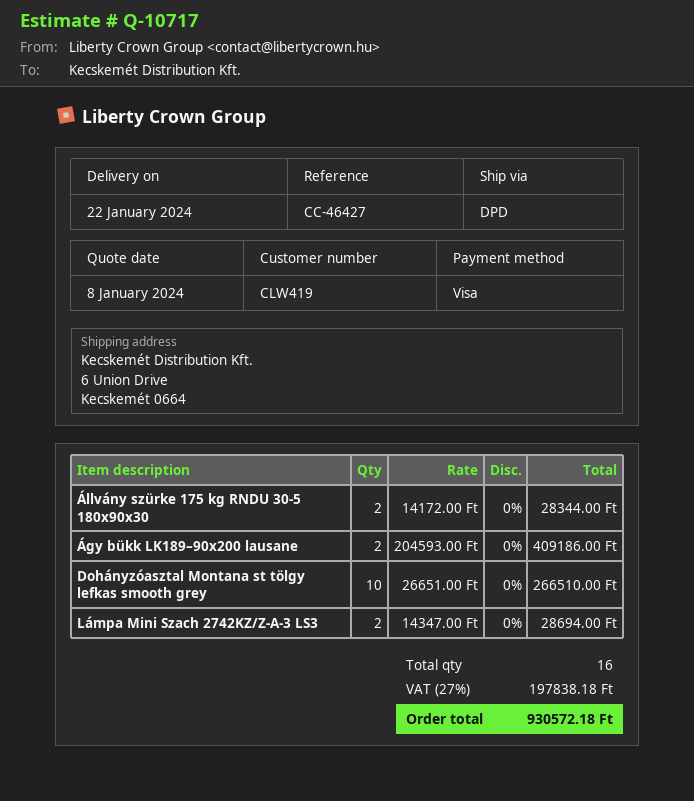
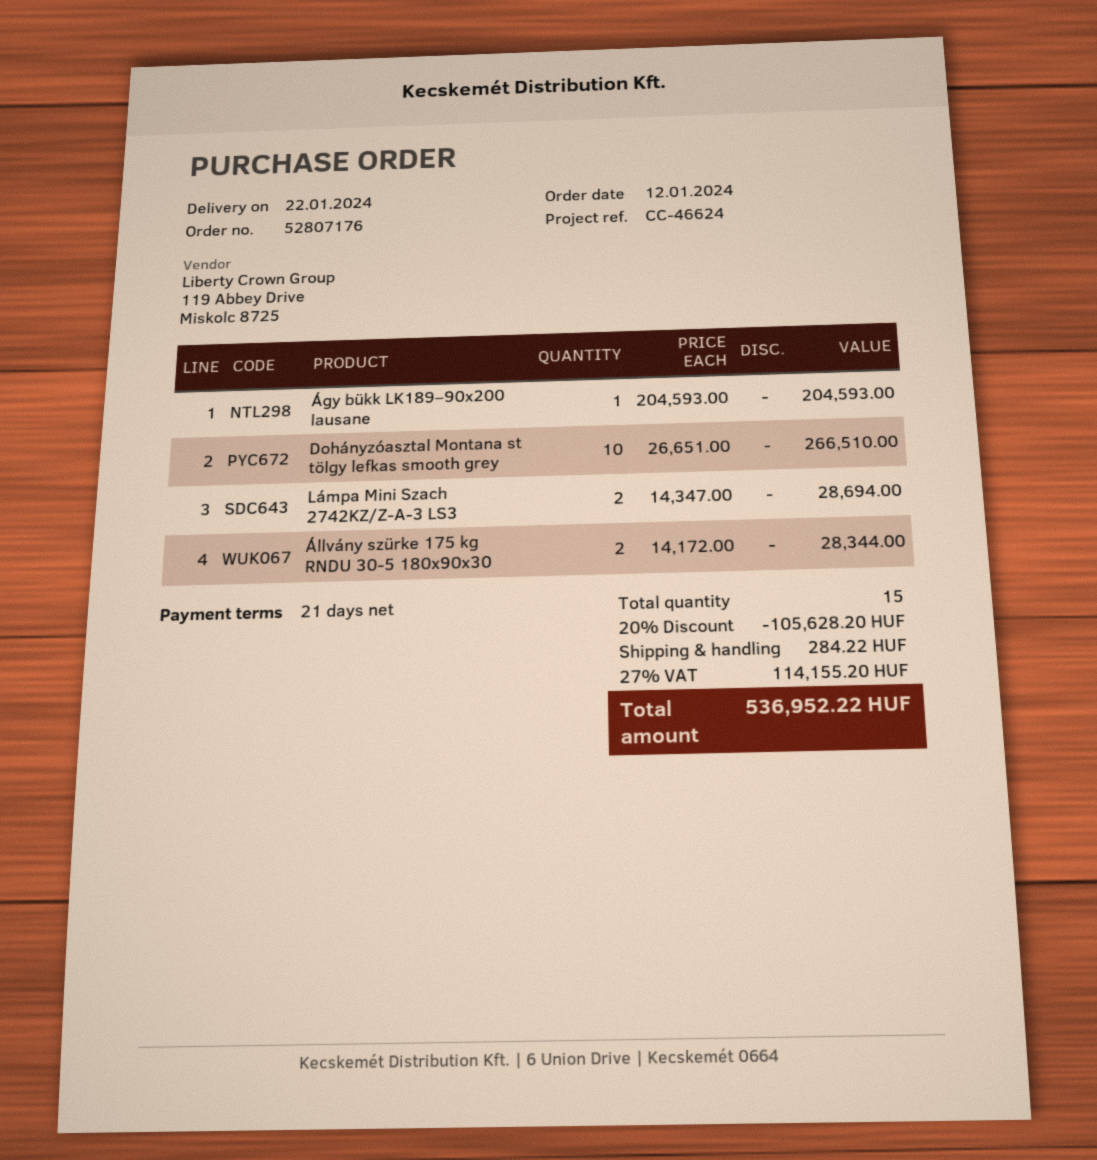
reference: CC-46427 -> CC-46624
Ágy bükk LK189–90x200 lausane: 2 x 204593.00 = 409186.00 -> 1 x 204593.00 = 204593.00
total quantity: 16 -> 15
discount: none -> 20% = 105628.20
shipping: none -> 284.22
tax: 27% = 197838.18 -> 27% = 114155.20
total: 930572.18 -> 536952.22

